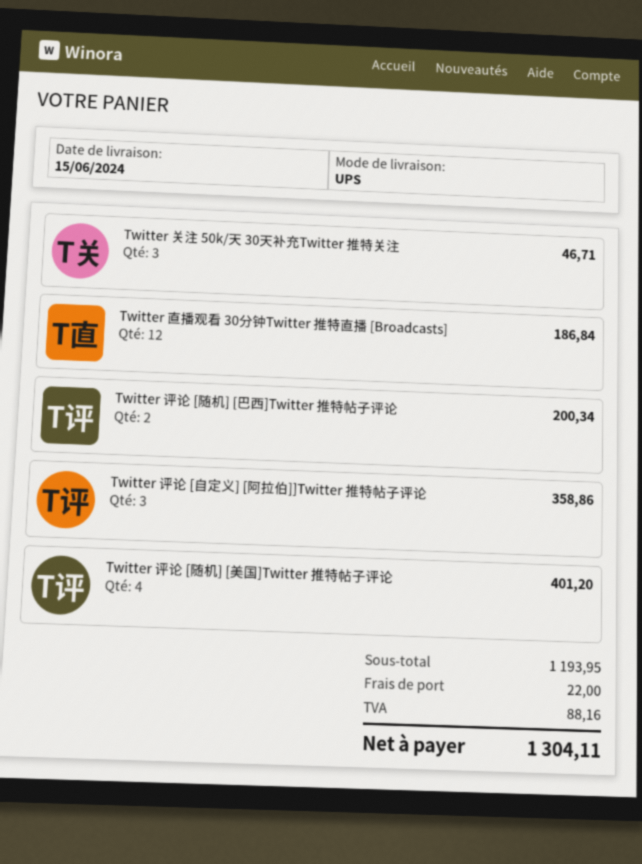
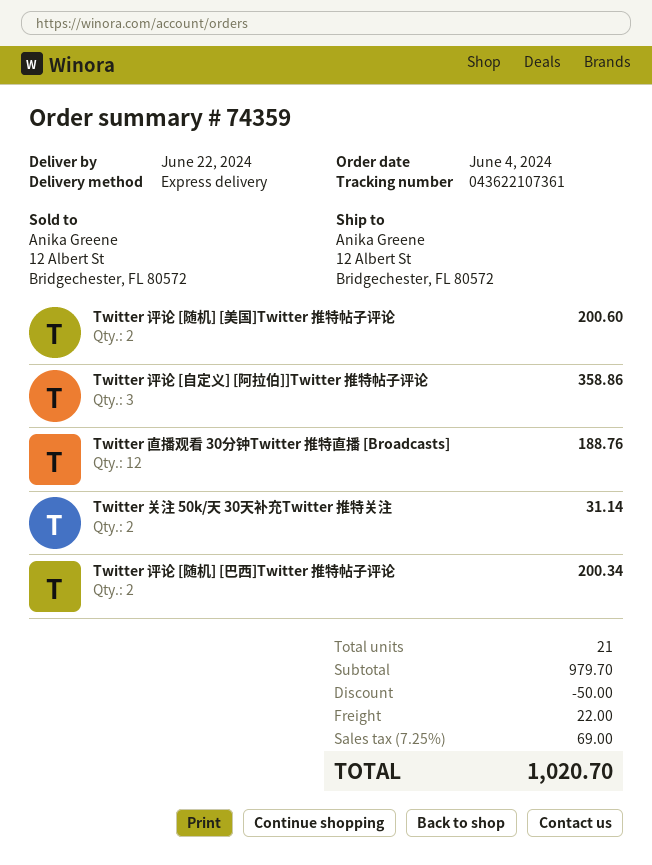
delivery date: 2024-06-15 -> 2024-06-22
shipping method: UPS -> express
Twitter 关注 50k/天 30天补充Twitter 推特关注: 3 for 46.71 -> 2 for 31.14
Twitter 直播观看 30分钟Twitter 推特直播 [Broadcasts]: 12 for 186.84 -> 12 for 188.76
Twitter 评论 [随机] [美国]Twitter 推特帖子评论: 4 for 401.20 -> 2 for 200.60
subtotal: 1193.95 -> 979.70
discount: none -> 50.00
tax: 88.16 -> 69.00
total: 1304.11 -> 1020.70

